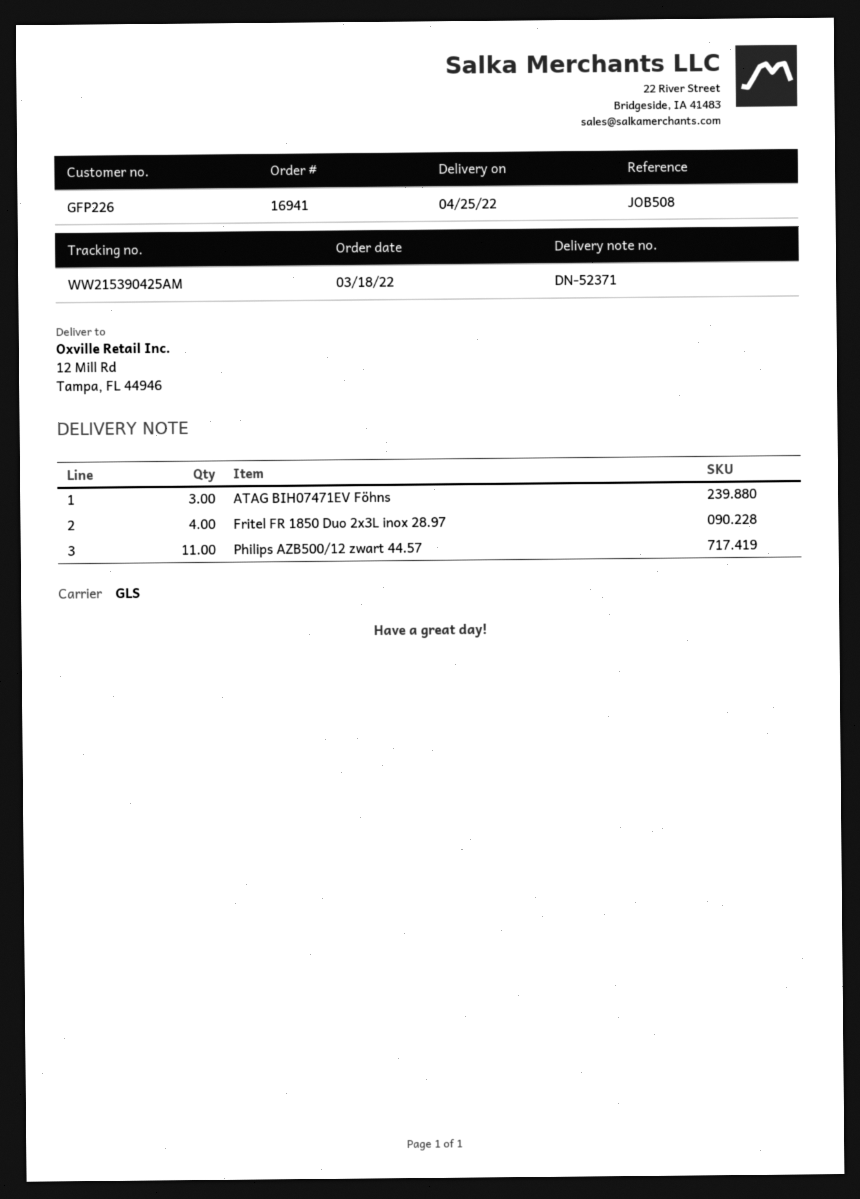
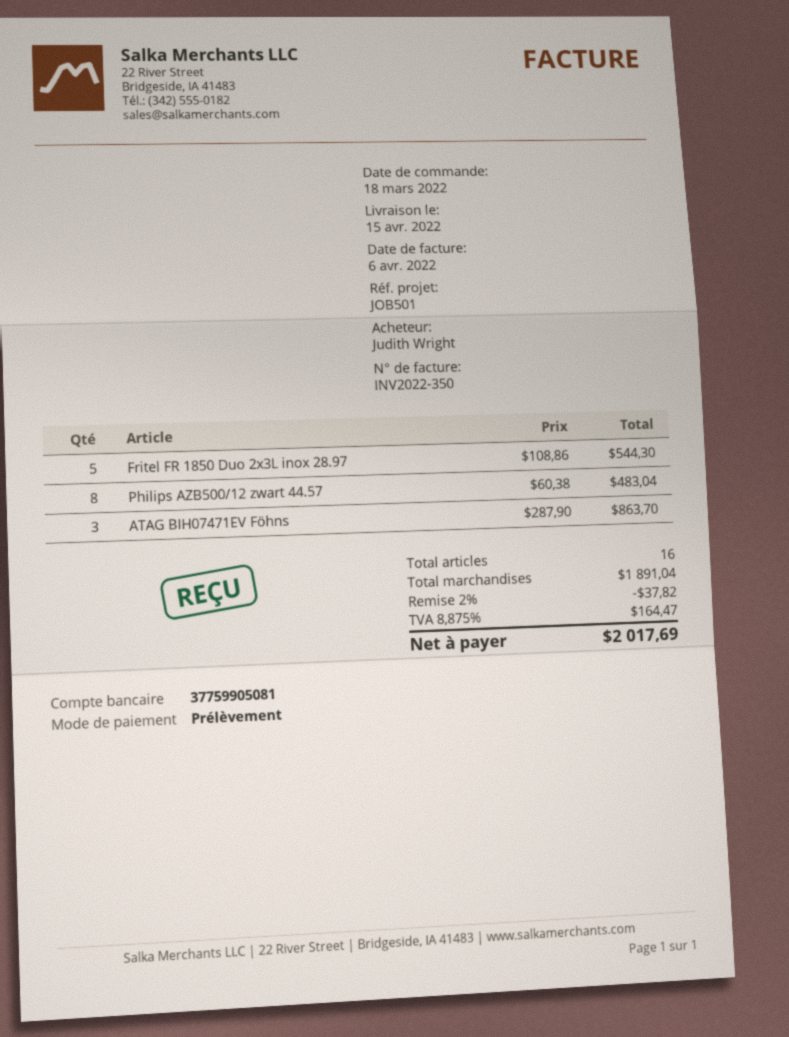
delivery date: 2022-04-25 -> 2022-04-15
reference: JOB508 -> JOB501
Fritel FR 1850 Duo 2x3L inox 28.97: 4 -> 5
Philips AZB500/12 zwart 44.57: 11 -> 8

